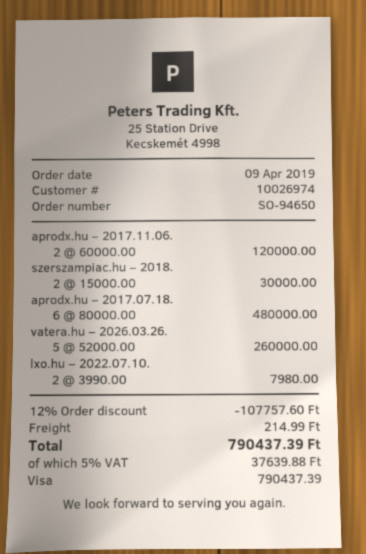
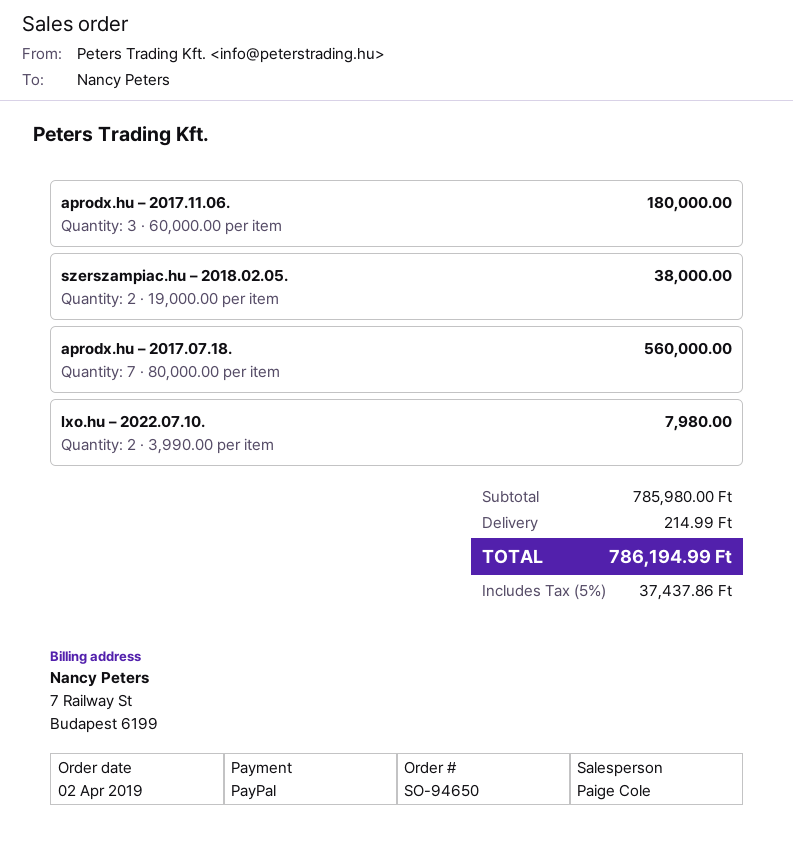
order date: 2019-04-09 -> 2019-04-02
payment method: Visa -> PayPal
aprodx.hu – 2017.11.06.: 2 x 60000.00 = 120000.00 -> 3 x 60000.00 = 180000.00
szerszampiac.hu – 2018.: 2 x 15000.00 = 30000.00 -> 2 x 19000.00 = 38000.00
aprodx.hu – 2017.07.18.: 6 x 80000.00 = 480000.00 -> 7 x 80000.00 = 560000.00
vatera.hu – 2026.03.26.: 5 x 52000.00 = 260000.00 -> none
discount: 12% = 107757.60 -> none
tax: 5% = 37639.88 -> 5% = 37437.86
total: 790437.39 -> 786194.99

